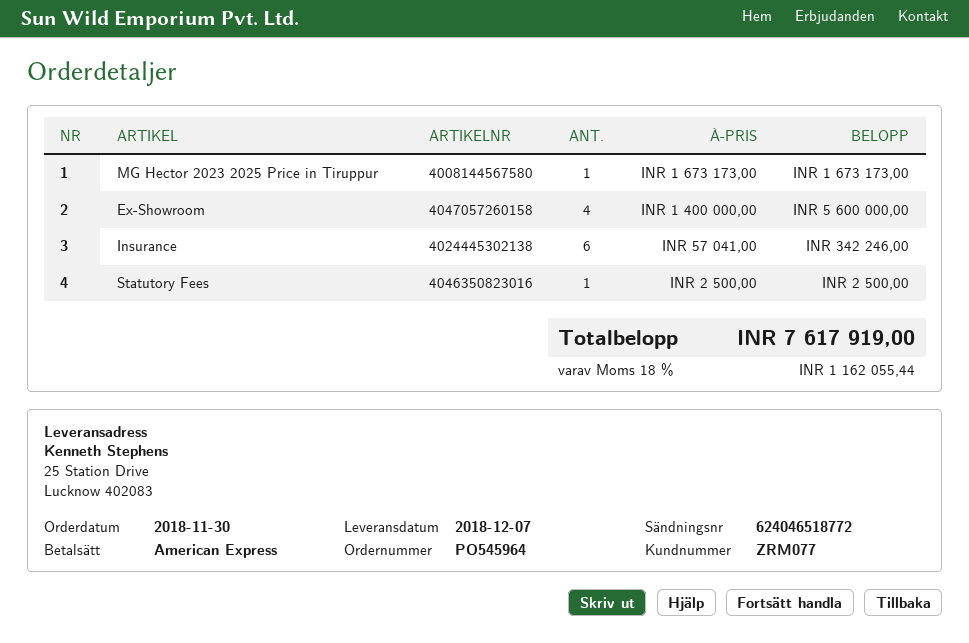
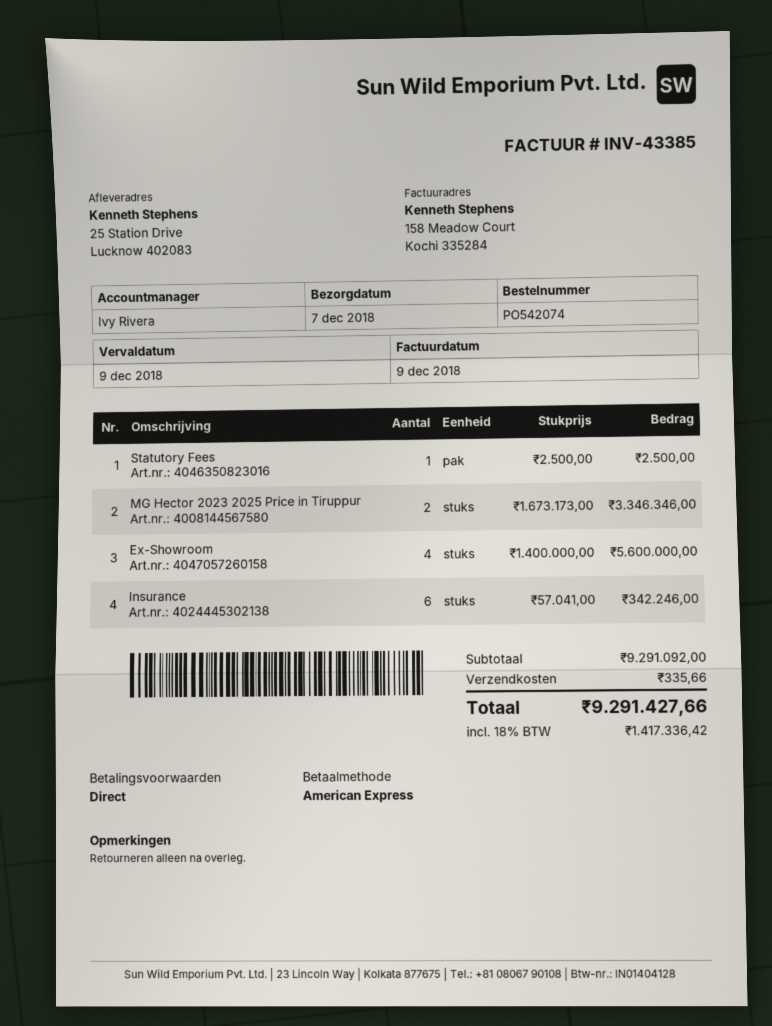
order number: PO545964 -> PO542074
MG Hector 2023 2025 Price in Tiruppur: 1 x 1673173.00 = 1673173.00 -> 2 x 1673173.00 = 3346346.00
shipping: none -> 335.66
tax: 18% = 1162055.44 -> 18% = 1417336.42
total: 7617919.00 -> 9291427.66

